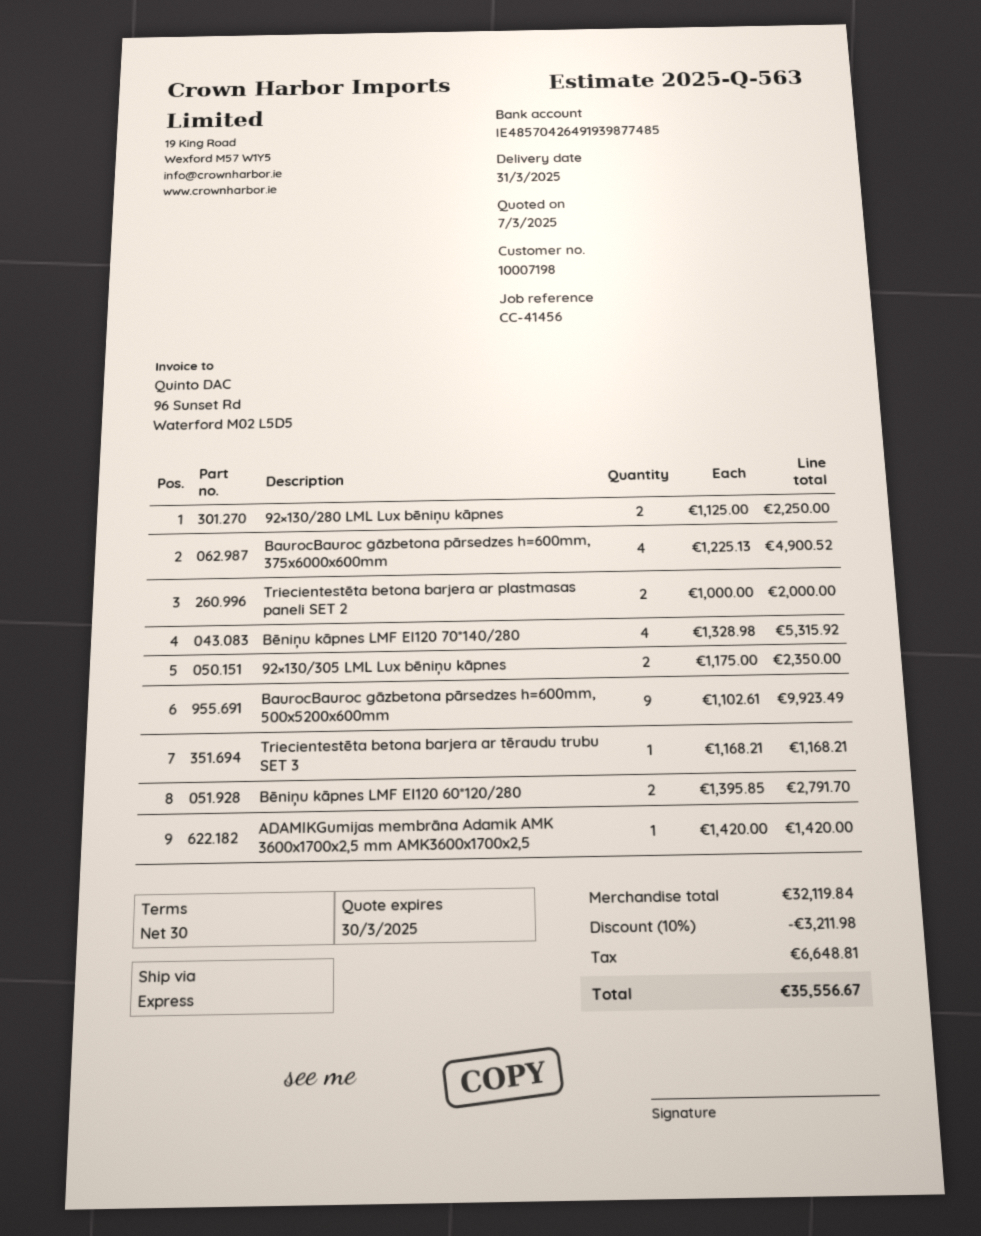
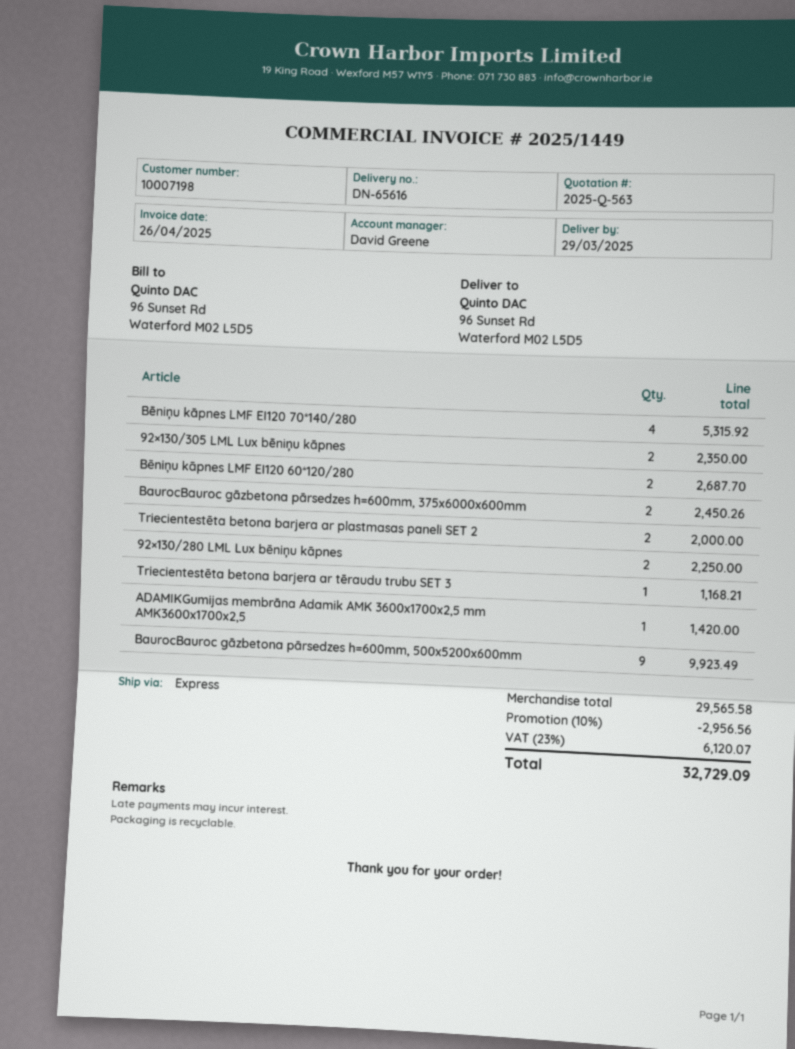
delivery date: 2025-03-31 -> 2025-03-29
BaurocBauroc gāzbetona pārsedzes h=600mm, 375x6000x600mm: 4 for 4900.52 -> 2 for 2450.26
Bēniņu kāpnes LMF EI120 60*120/280: 2 for 2791.70 -> 2 for 2687.70
subtotal: 32119.84 -> 29565.58
discount: 10% = 3211.98 -> 10% = 2956.56
tax: 6648.81 -> 6120.07
total: 35556.67 -> 32729.09

